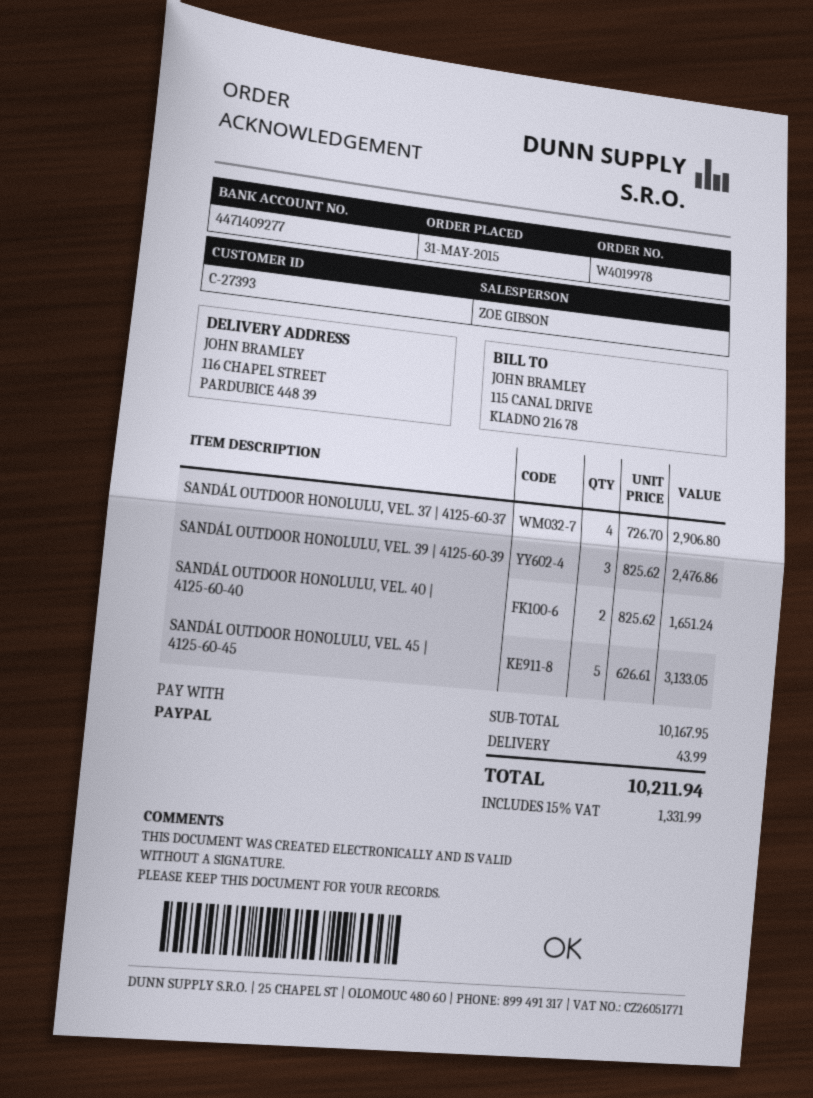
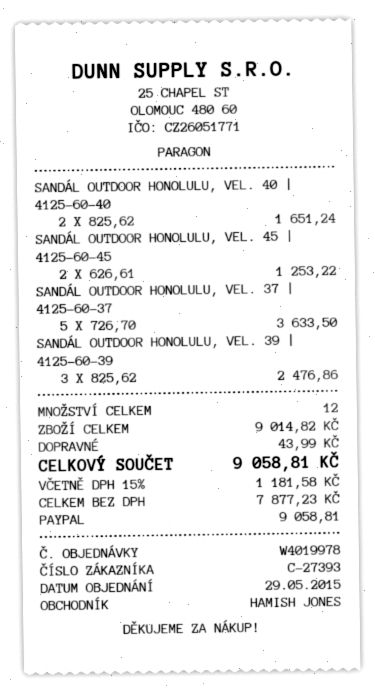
order date: 2015-05-31 -> 2015-05-29
sales rep: ZOE GIBSON -> HAMISH JONES
SANDÁL OUTDOOR HONOLULU, VEL. 37 | 4125-60-37: 4 x 726.70 = 2906.80 -> 5 x 726.70 = 3633.50
SANDÁL OUTDOOR HONOLULU, VEL. 45 | 4125-60-45: 5 x 626.61 = 3133.05 -> 2 x 626.61 = 1253.22
subtotal: 10167.95 -> 9014.82
tax: 15% = 1331.99 -> 15% = 1181.58
total: 10211.94 -> 9058.81

